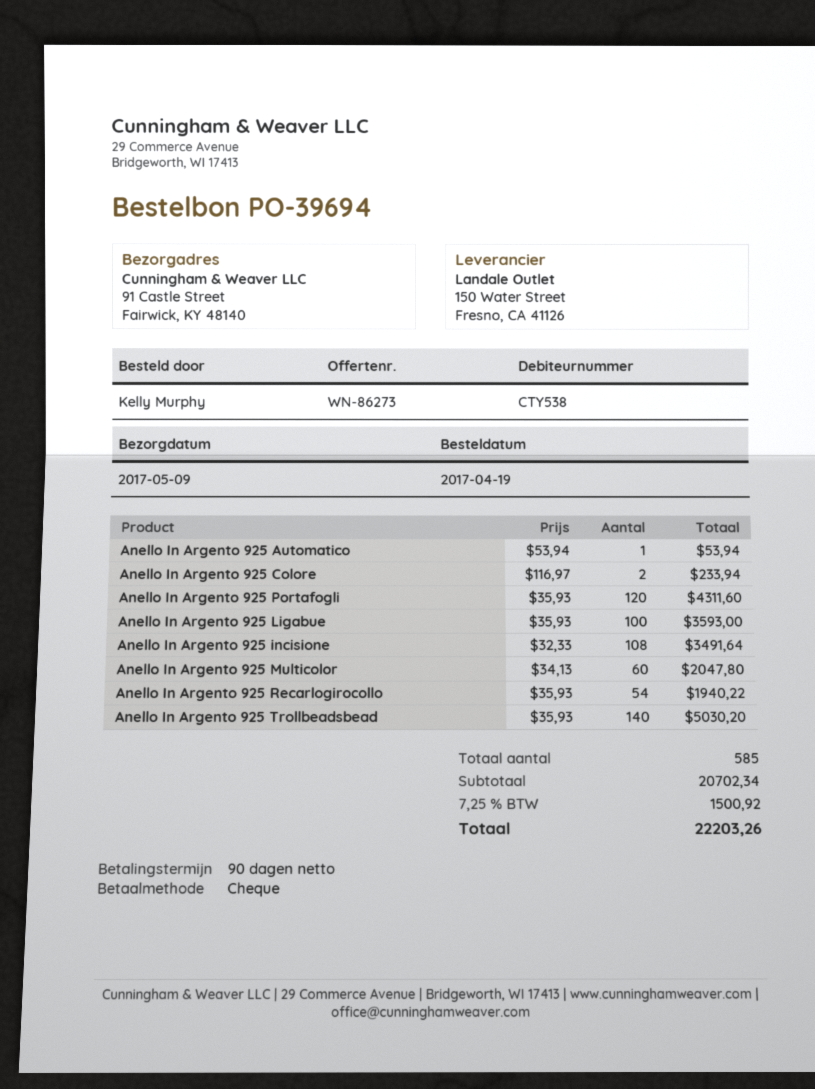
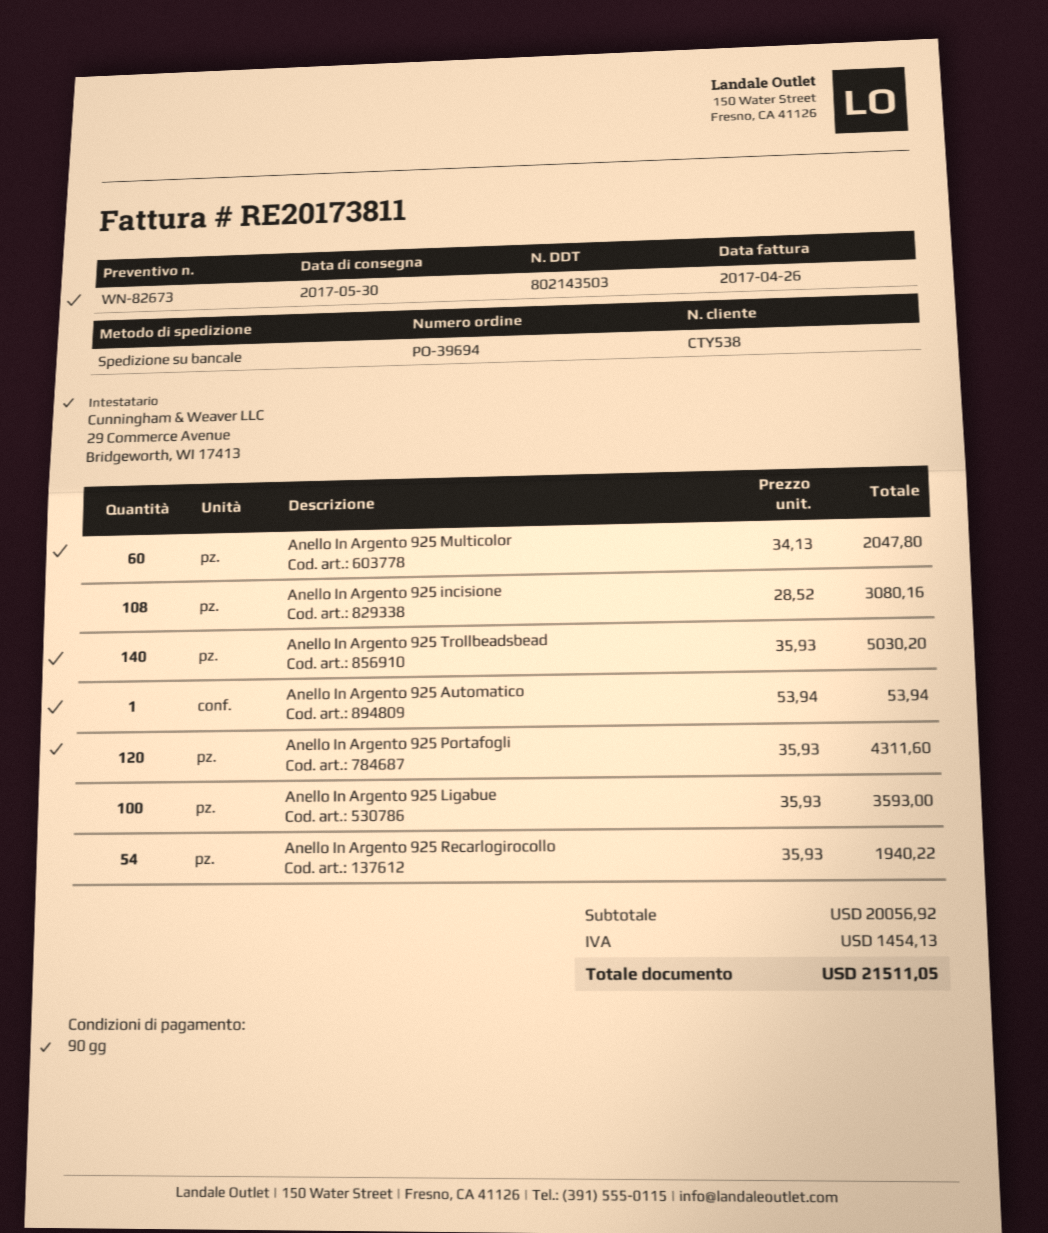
quote number: WN-86273 -> WN-82673
delivery date: 2017-05-09 -> 2017-05-30
Anello In Argento 925 Colore: 2 x 116.97 = 233.94 -> none
Anello In Argento 925 incisione: 108 x 32.33 = 3491.64 -> 108 x 28.52 = 3080.16
subtotal: 20702.34 -> 20056.92
tax: 1500.92 -> 1454.13
total: 22203.26 -> 21511.05

